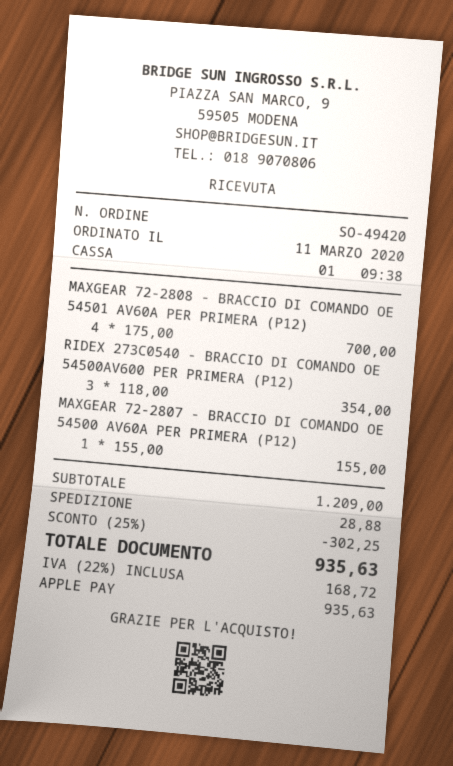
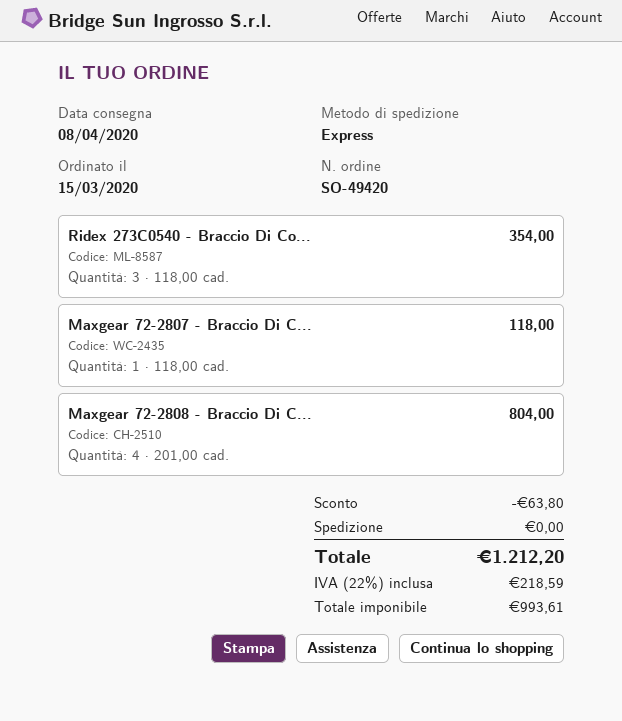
order date: 2020-03-11 -> 2020-03-15
MAXGEAR 72-2808 - BRACCIO DI COMANDO OE 54501 AV60A PER PRIMERA (P12): 4 x 175.00 = 700.00 -> 4 x 201.00 = 804.00
MAXGEAR 72-2807 - BRACCIO DI COMANDO OE 54500 AV60A PER PRIMERA (P12): 1 x 155.00 = 155.00 -> 1 x 118.00 = 118.00
discount: 302.25 -> 63.80
shipping: 28.88 -> 0.00
tax: 22% = 168.72 -> 22% = 218.59
total: 935.63 -> 1212.20

